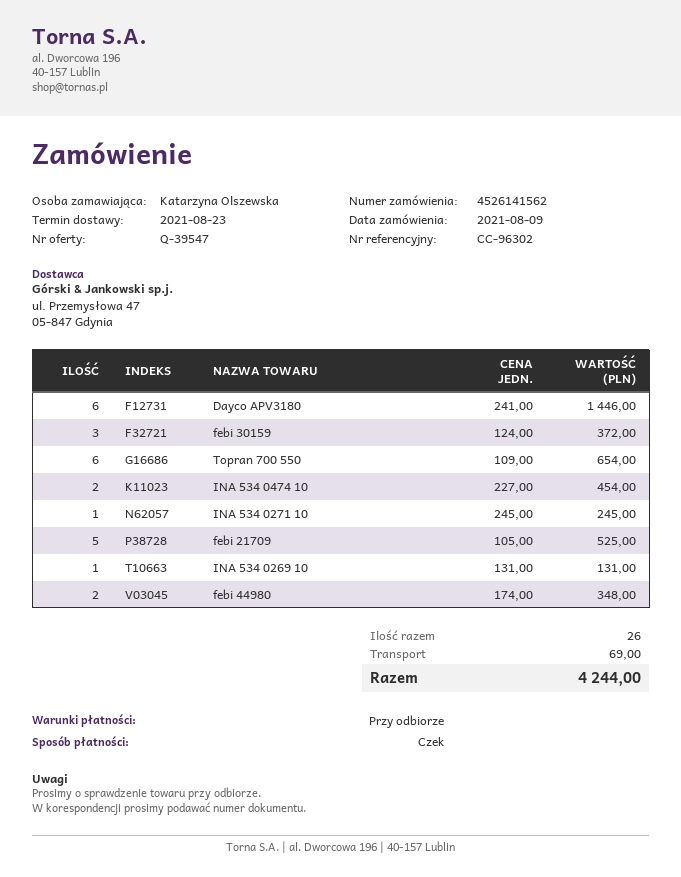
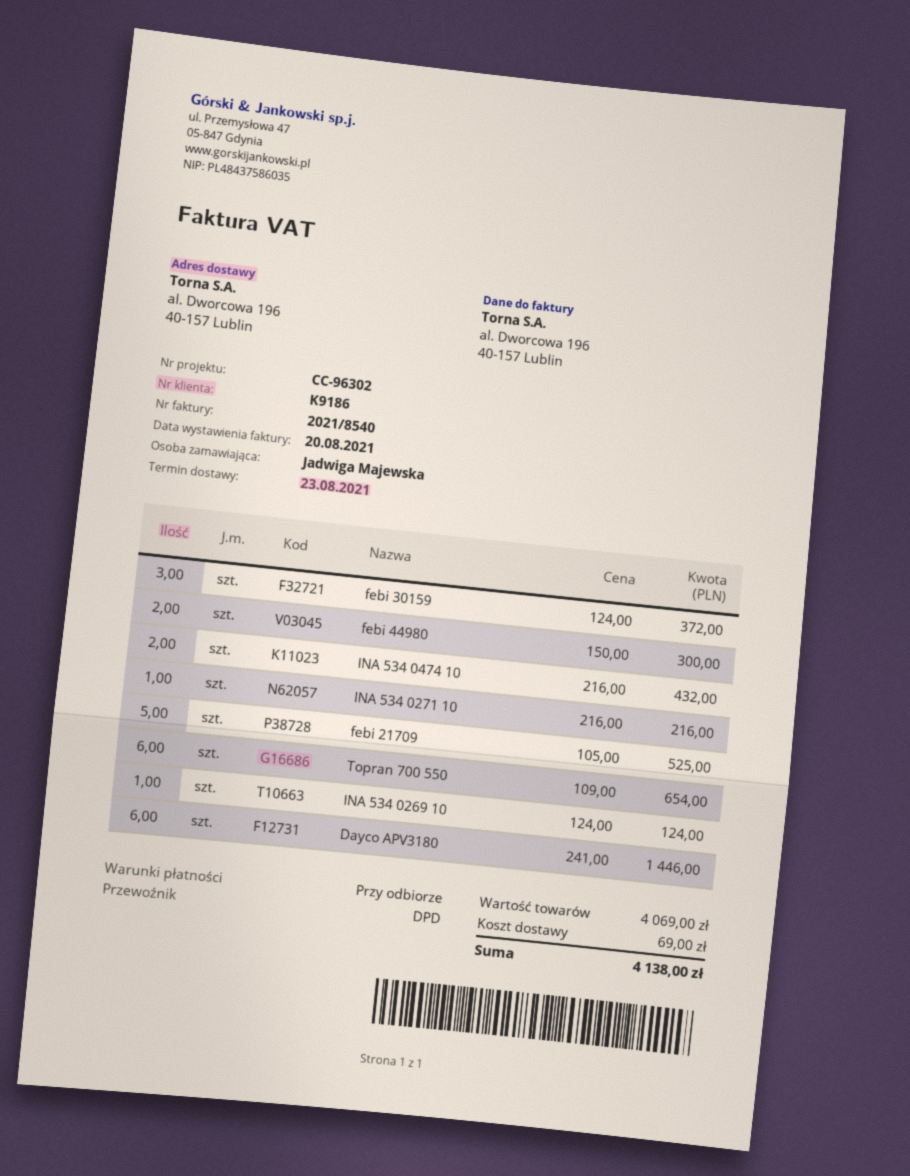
ordered by: Katarzyna Olszewska -> Jadwiga Majewska
INA 534 0474 10: 2 x 227.00 = 454.00 -> 2 x 216.00 = 432.00
INA 534 0271 10: 1 x 245.00 = 245.00 -> 1 x 216.00 = 216.00
INA 534 0269 10: 1 x 131.00 = 131.00 -> 1 x 124.00 = 124.00
febi 44980: 2 x 174.00 = 348.00 -> 2 x 150.00 = 300.00
total: 4244.00 -> 4138.00

